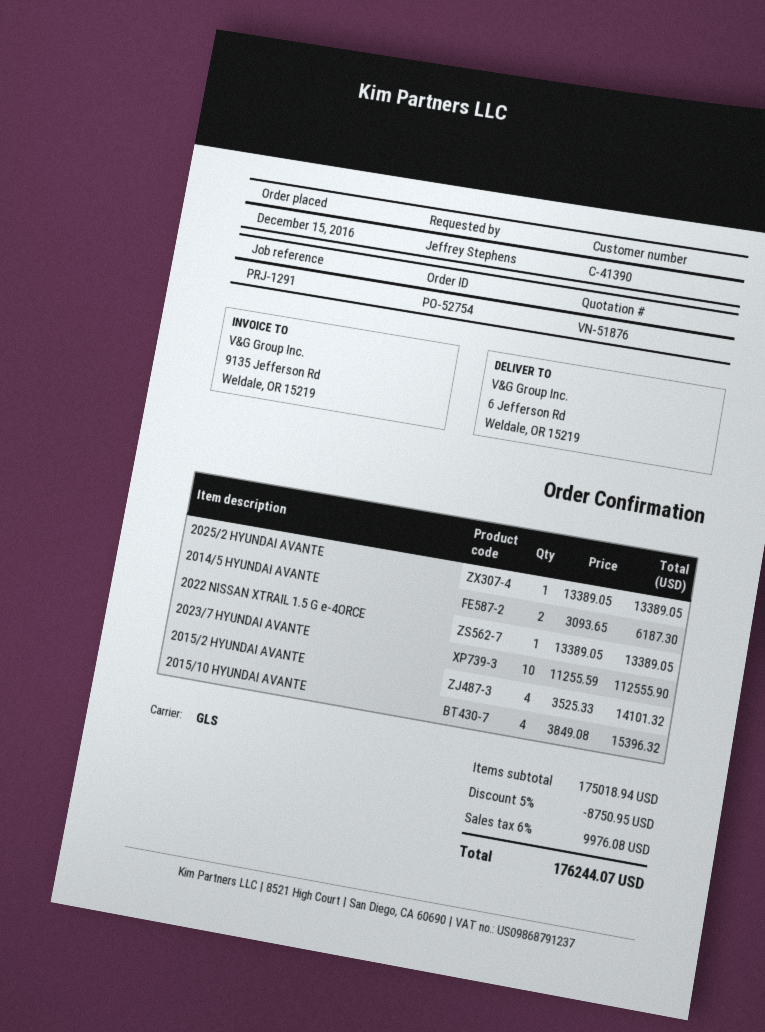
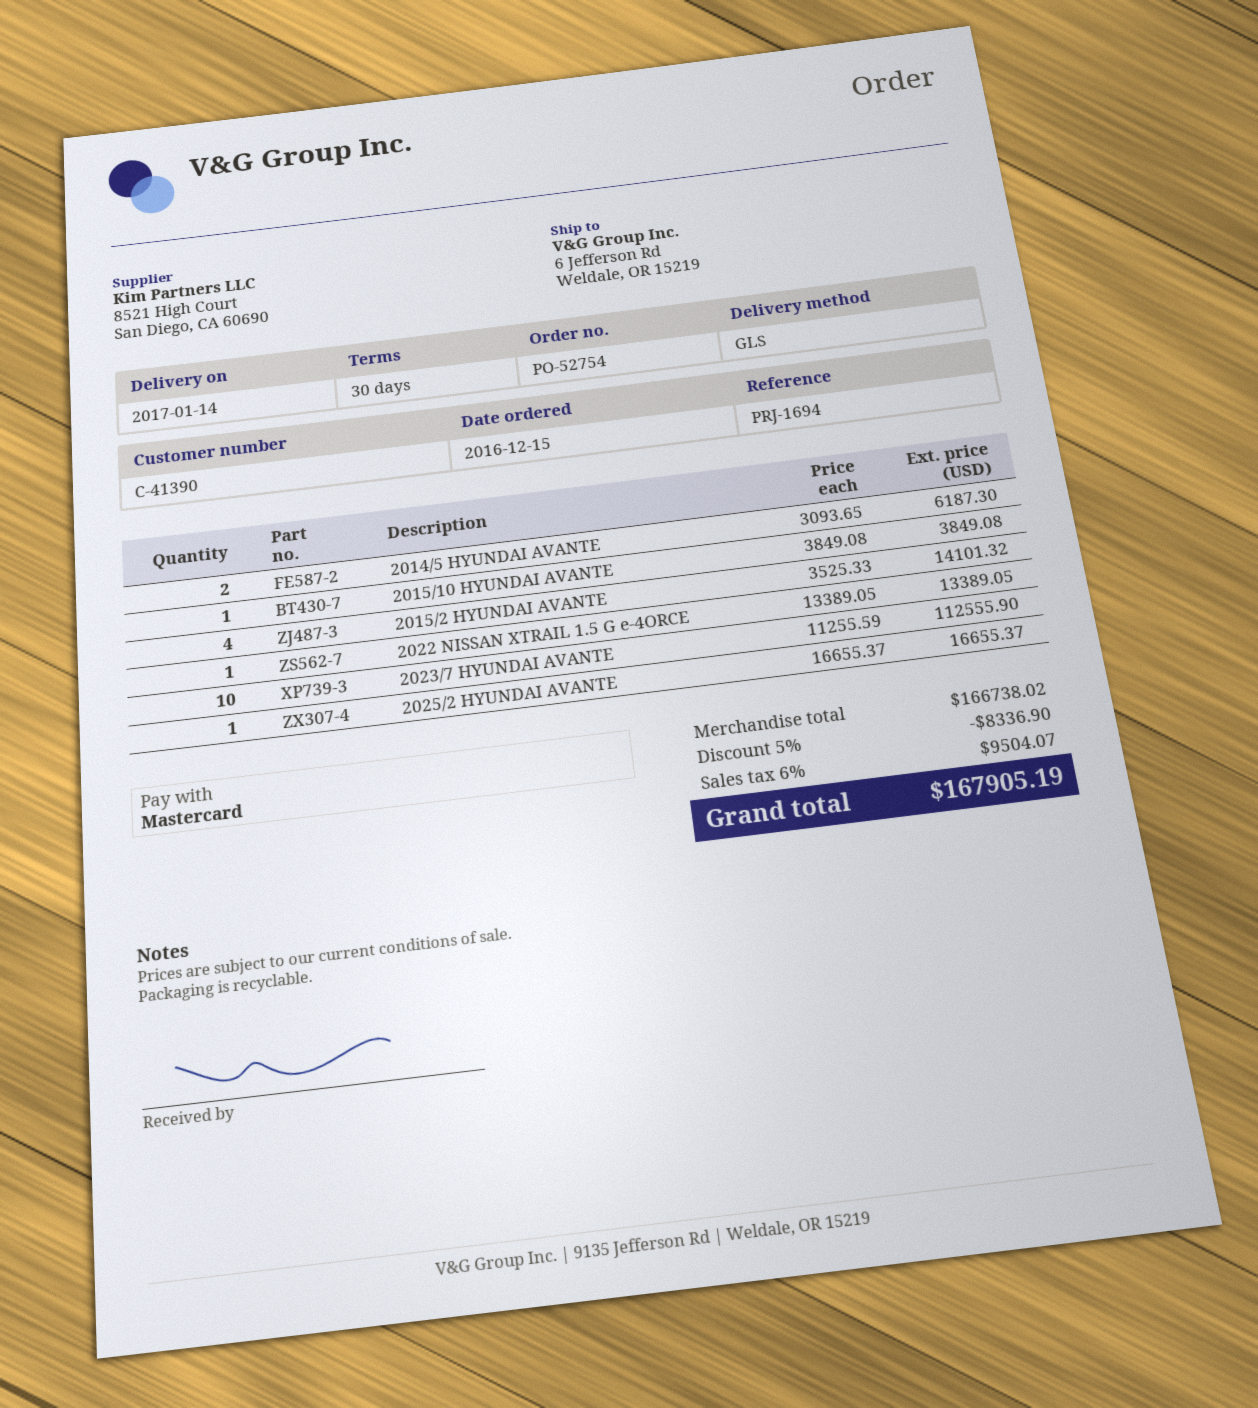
reference: PRJ-1291 -> PRJ-1694
2025/2 HYUNDAI AVANTE: 1 x 13389.05 = 13389.05 -> 1 x 16655.37 = 16655.37
2015/10 HYUNDAI AVANTE: 4 x 3849.08 = 15396.32 -> 1 x 3849.08 = 3849.08
subtotal: 175018.94 -> 166738.02
discount: 5% = 8750.95 -> 5% = 8336.90
tax: 6% = 9976.08 -> 6% = 9504.07
total: 176244.07 -> 167905.19

